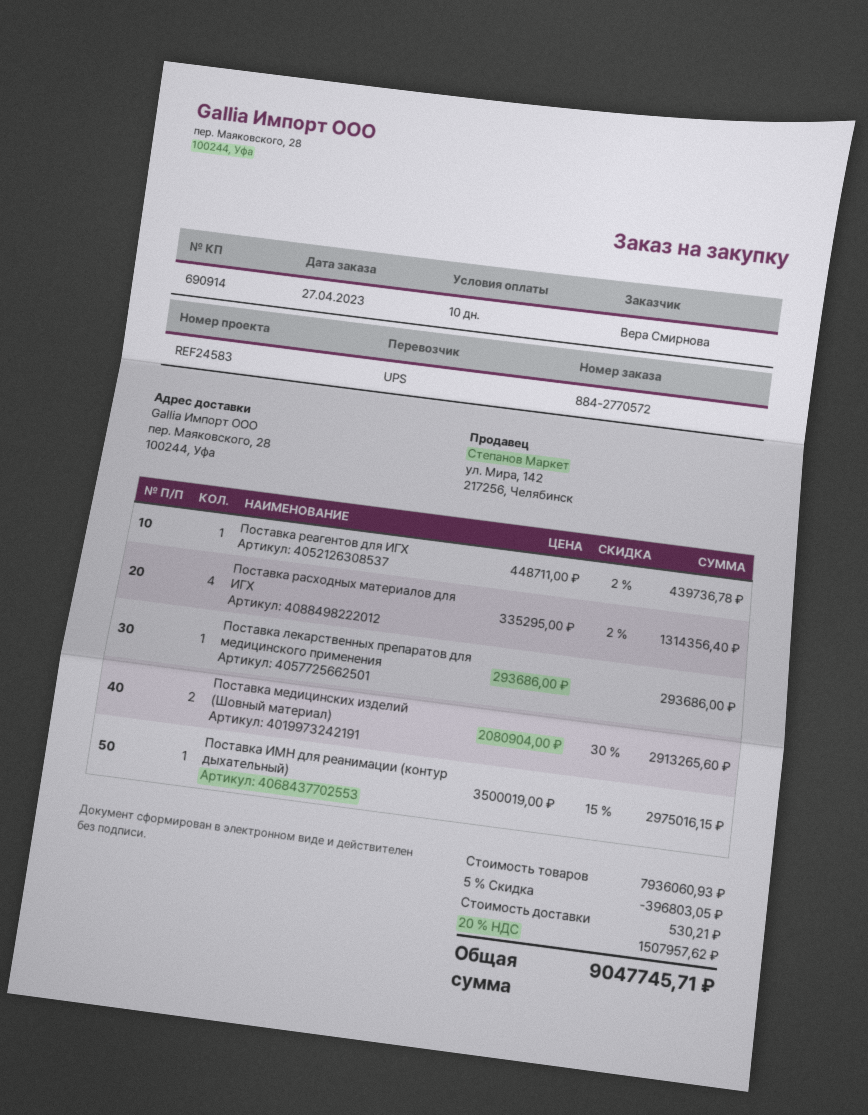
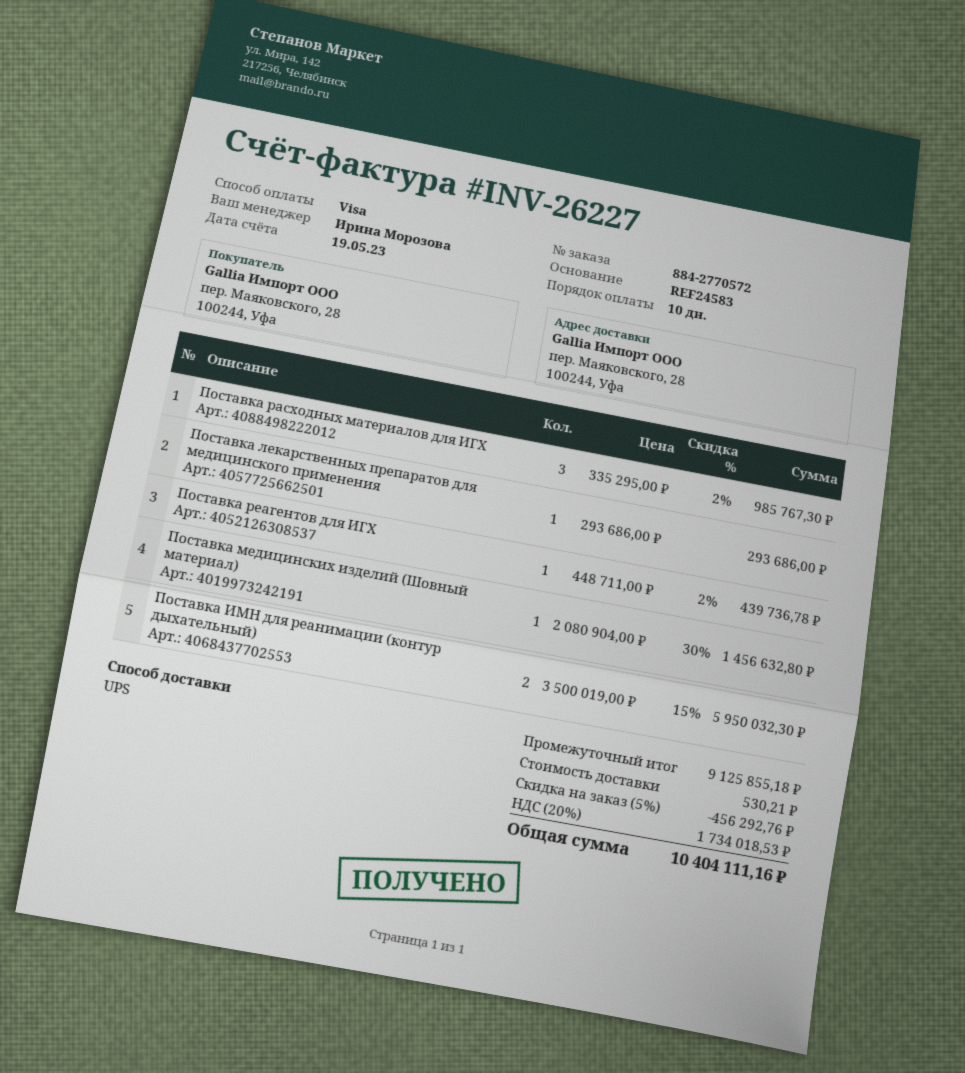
Поставка расходных материалов для ИГХ: 4 x 335295.00 - 2% = 1314356.40 -> 3 x 335295.00 - 2% = 985767.30
Поставка медицинских изделий (Шовный материал): 2 x 2080904.00 - 30% = 2913265.60 -> 1 x 2080904.00 - 30% = 1456632.80
Поставка ИМН для реанимации (контур дыхательный): 1 x 3500019.00 - 15% = 2975016.15 -> 2 x 3500019.00 - 15% = 5950032.30
subtotal: 7936060.93 -> 9125855.18
discount: 5% = 396803.05 -> 5% = 456292.76
tax: 20% = 1507957.62 -> 20% = 1734018.53
total: 9047745.71 -> 10404111.16

